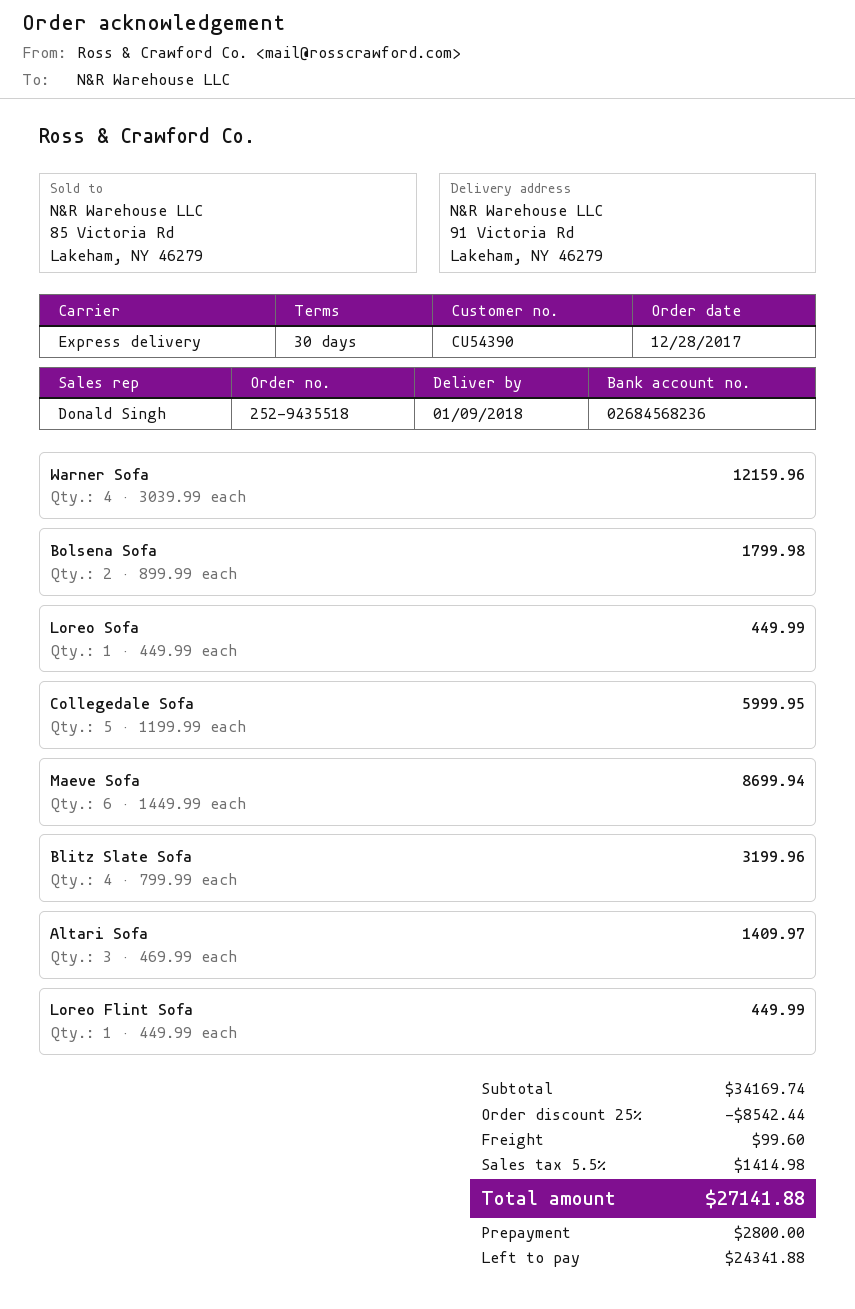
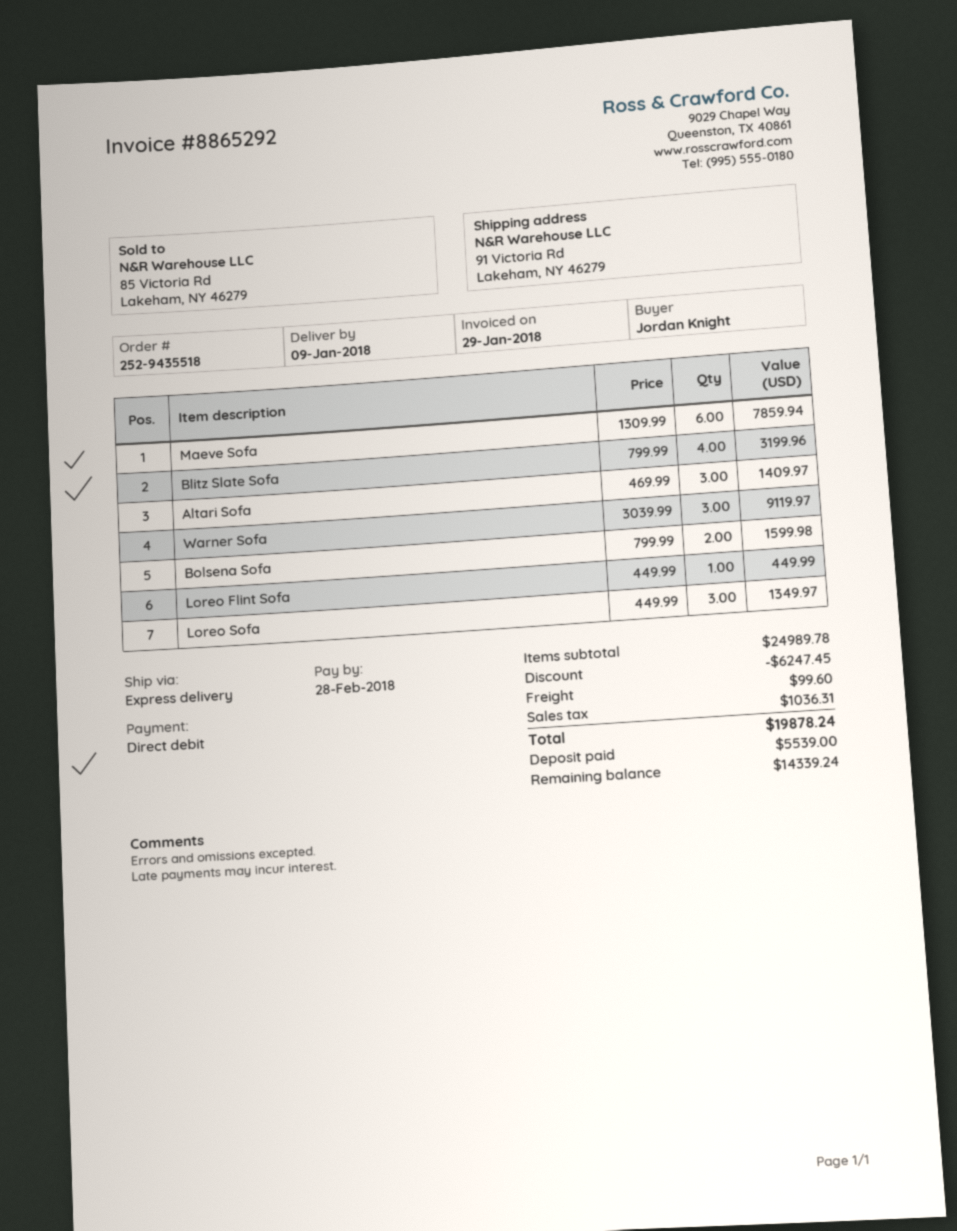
Warner Sofa: 4 x 3039.99 = 12159.96 -> 3 x 3039.99 = 9119.97
Bolsena Sofa: 2 x 899.99 = 1799.98 -> 2 x 799.99 = 1599.98
Loreo Sofa: 1 x 449.99 = 449.99 -> 3 x 449.99 = 1349.97
Collegedale Sofa: 5 x 1199.99 = 5999.95 -> none
Maeve Sofa: 6 x 1449.99 = 8699.94 -> 6 x 1309.99 = 7859.94
subtotal: 34169.74 -> 24989.78
discount: 8542.44 -> 6247.45
tax: 1414.98 -> 1036.31
total: 27141.88 -> 19878.24
deposit: 2800.00 -> 5539.00
balance: 24341.88 -> 14339.24

